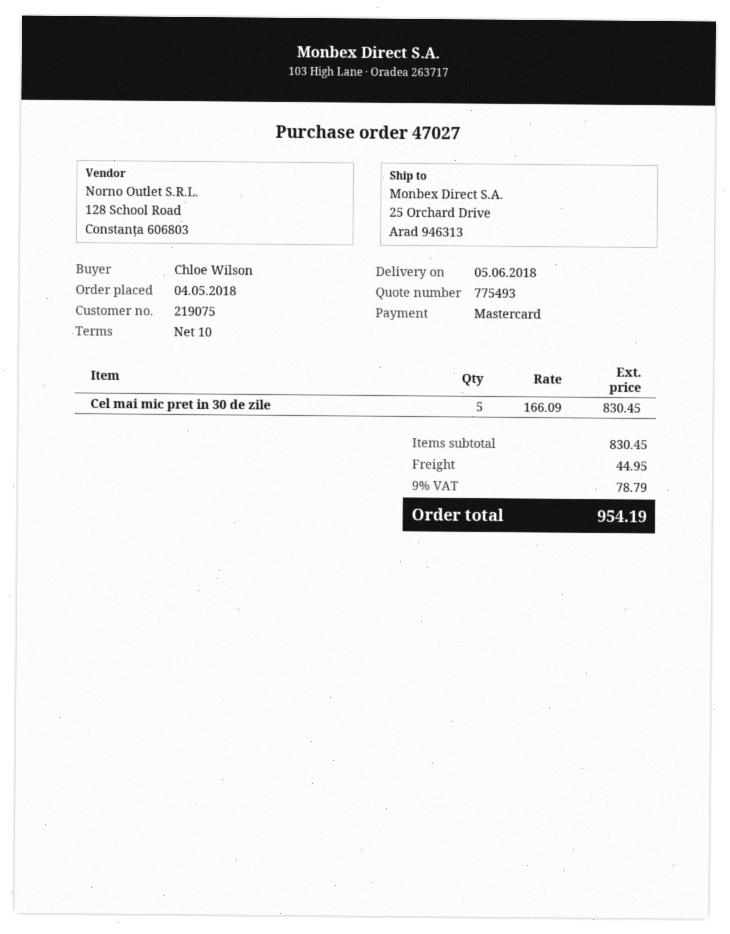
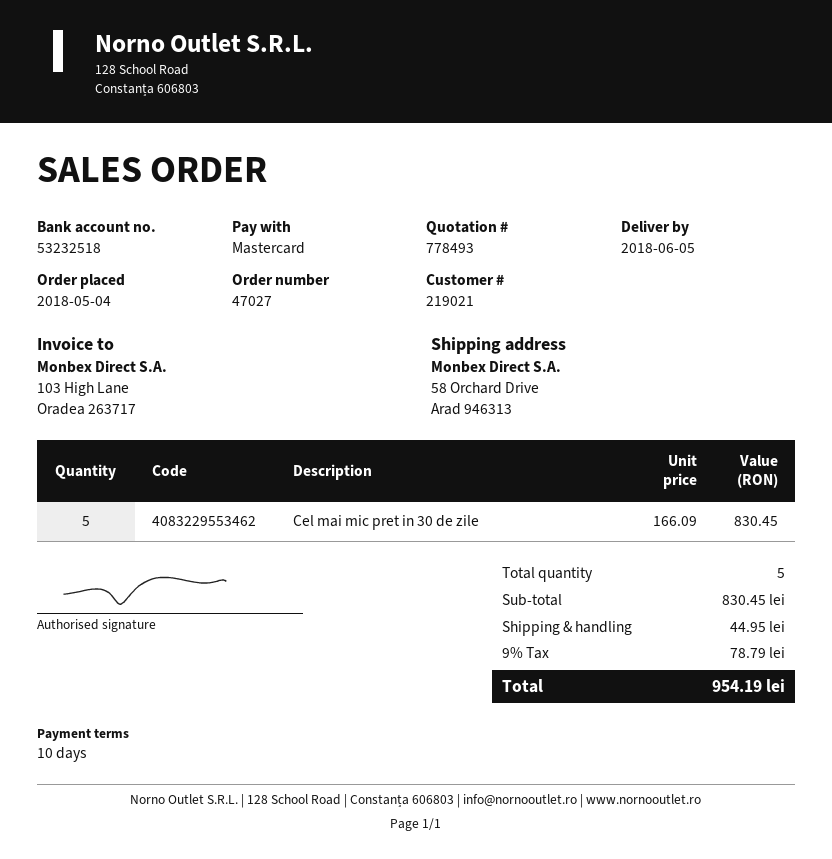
quote number: 775493 -> 778493
customer number: 219075 -> 219021
ship to: 25 Orchard Drive, Arad 946313 -> 58 Orchard Drive, Arad 946313

